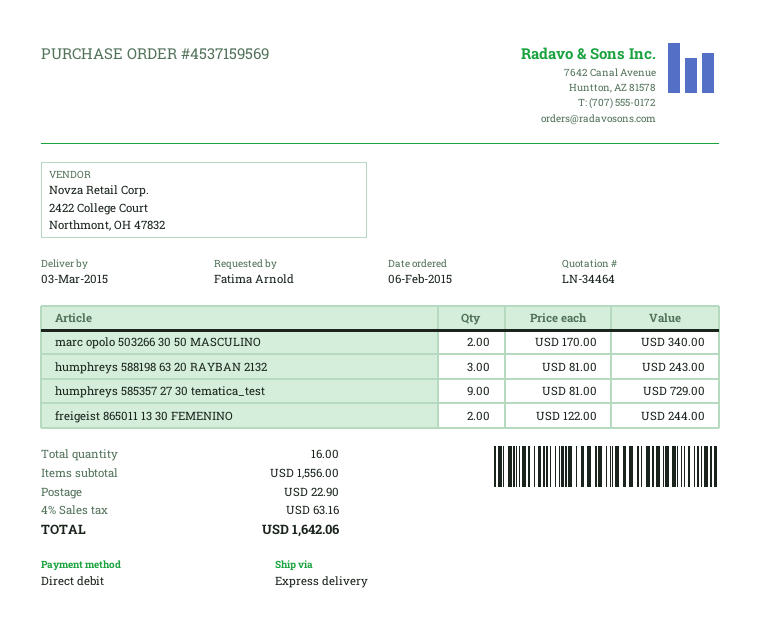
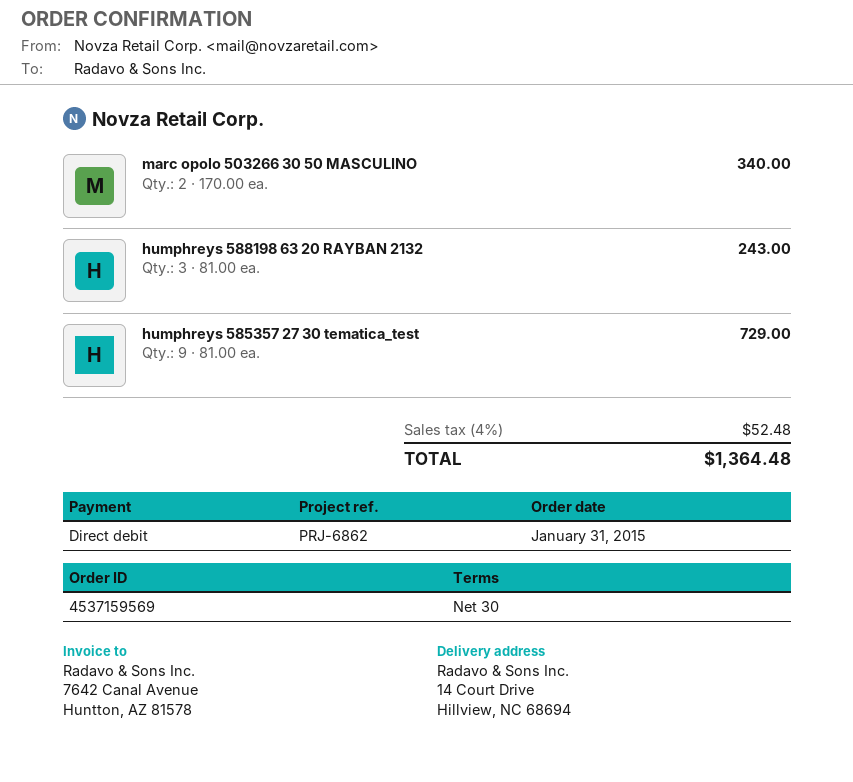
order date: 2015-02-06 -> 2015-01-31
freigeist 865011 13 30 FEMENINO: 2 x 122.00 = 244.00 -> none
shipping: 22.90 -> none
tax: 4% = 63.16 -> 4% = 52.48
total: 1642.06 -> 1364.48

